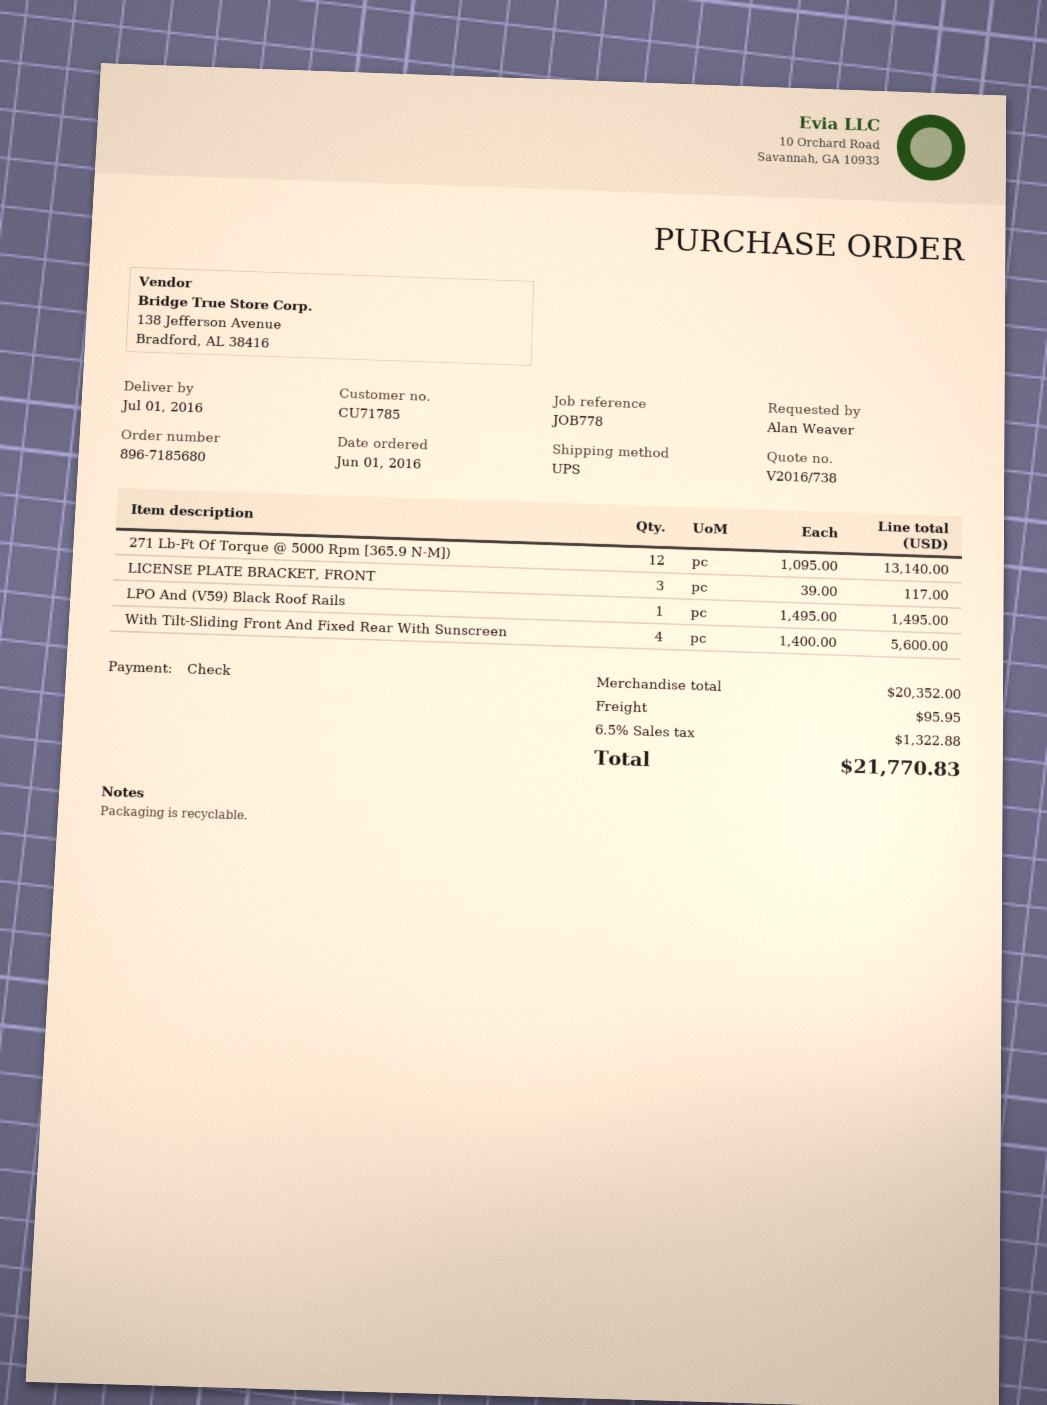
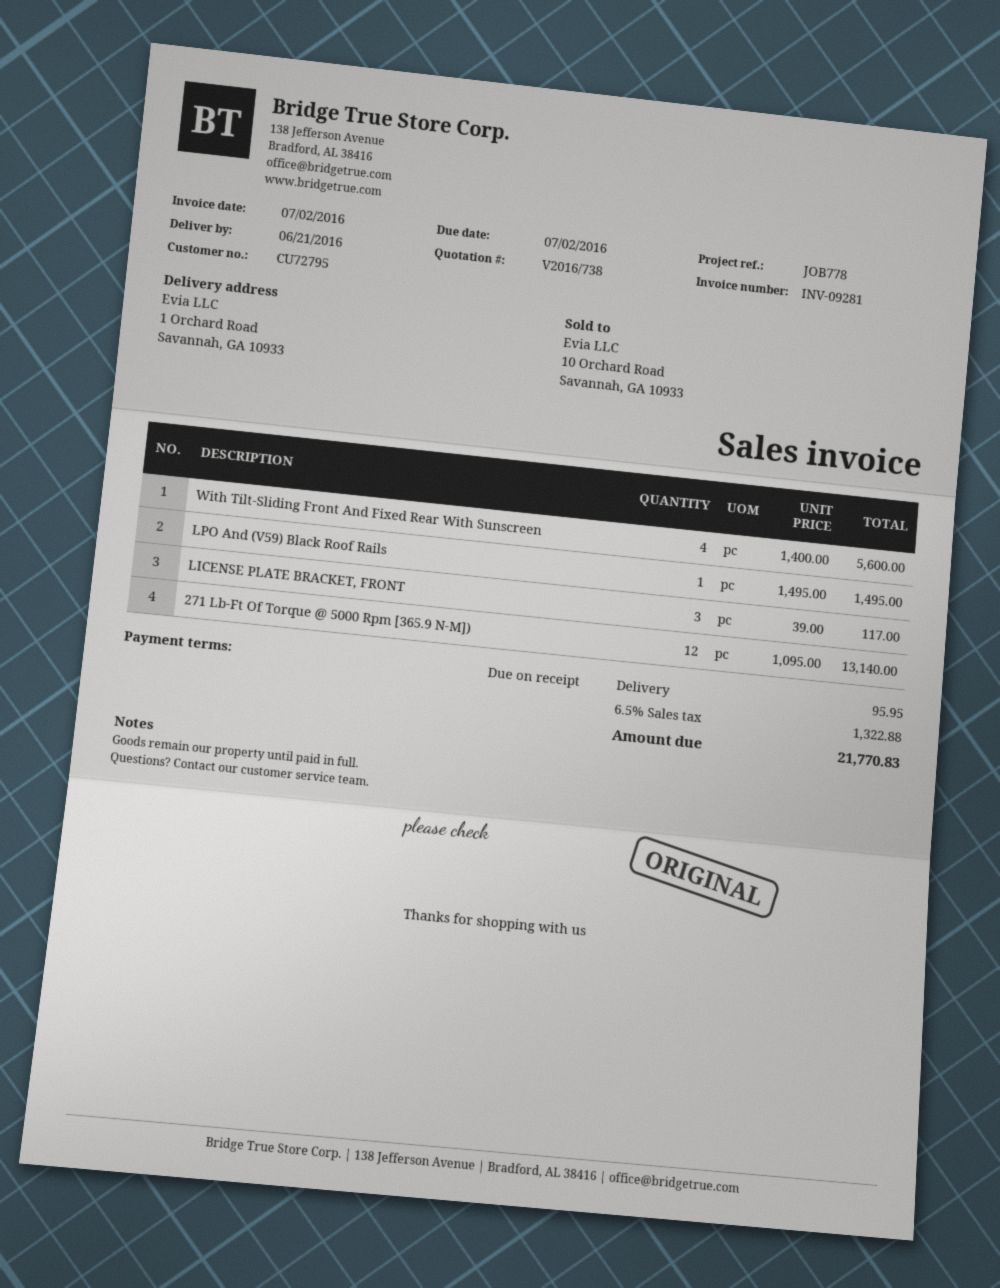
delivery date: 2016-07-01 -> 2016-06-21
customer number: CU71785 -> CU72795

